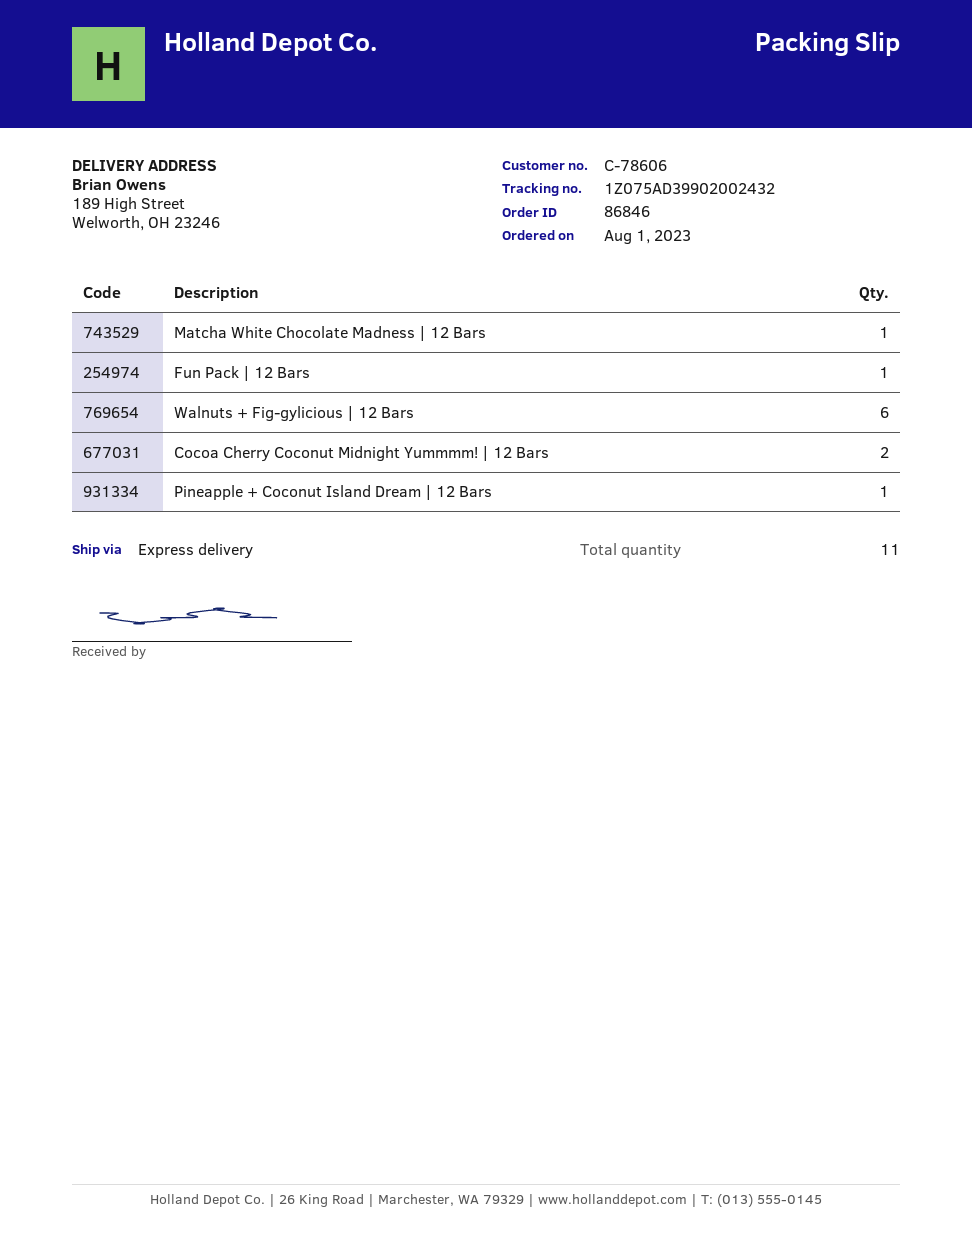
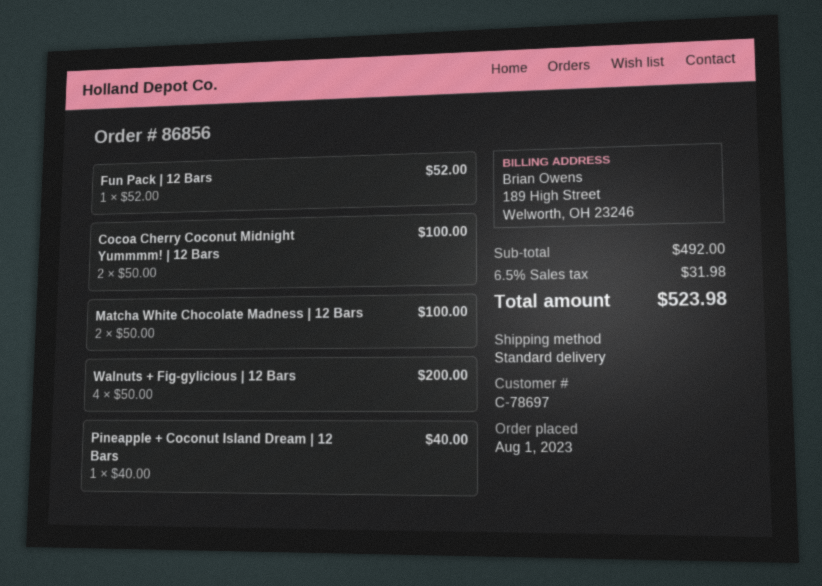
order number: 86846 -> 86856
customer number: C-78606 -> C-78697
shipping method: express -> standard
Matcha White Chocolate Madness | 12 Bars: 1 -> 2
Walnuts + Fig-gylicious | 12 Bars: 6 -> 4

